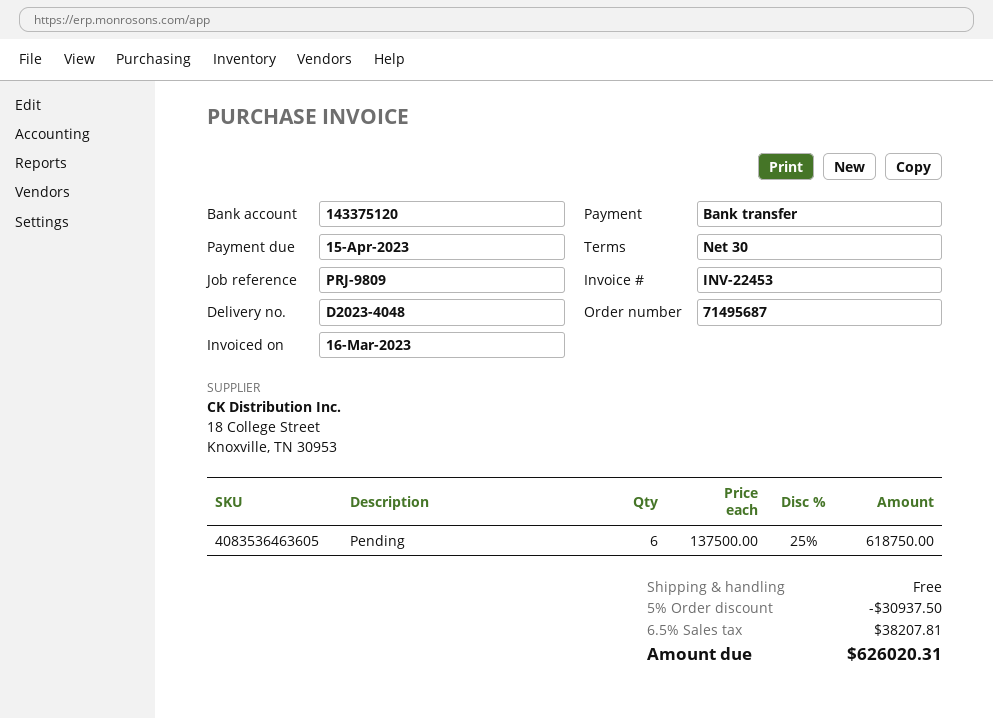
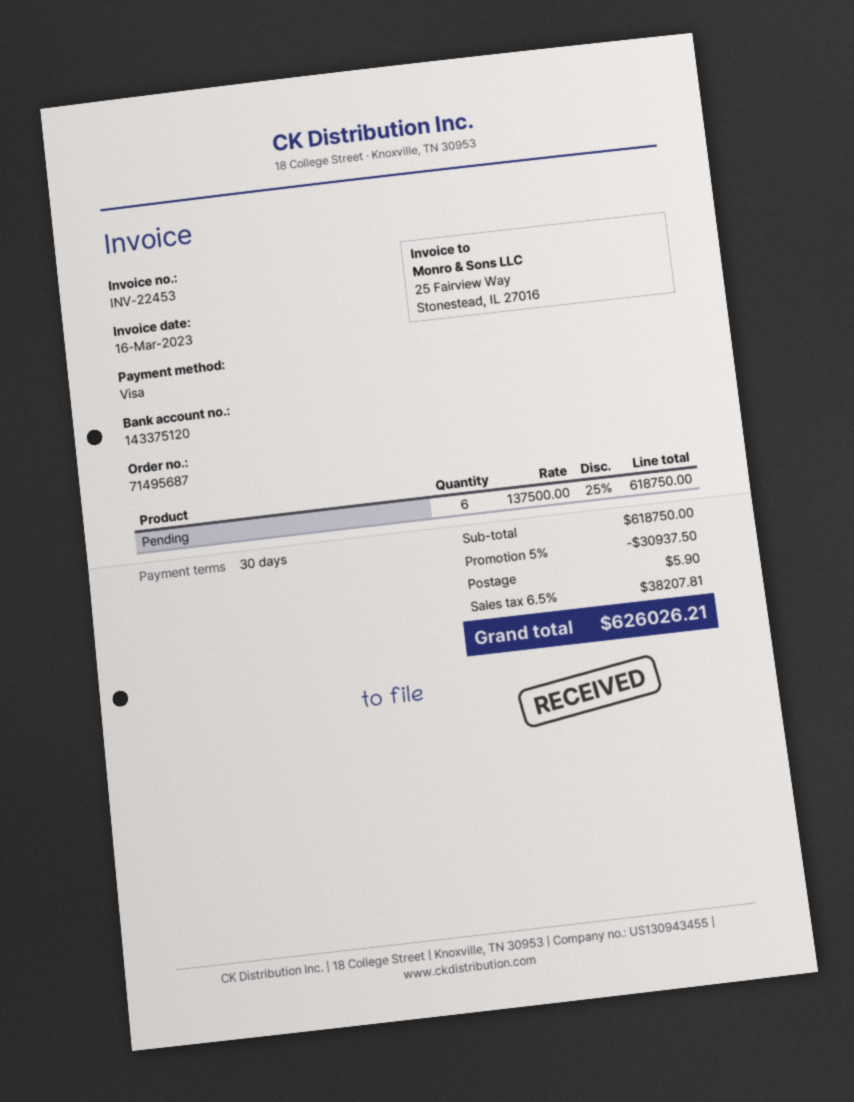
payment method: bank transfer -> Visa
shipping: 0.00 -> 5.90
total: 626020.31 -> 626026.21

